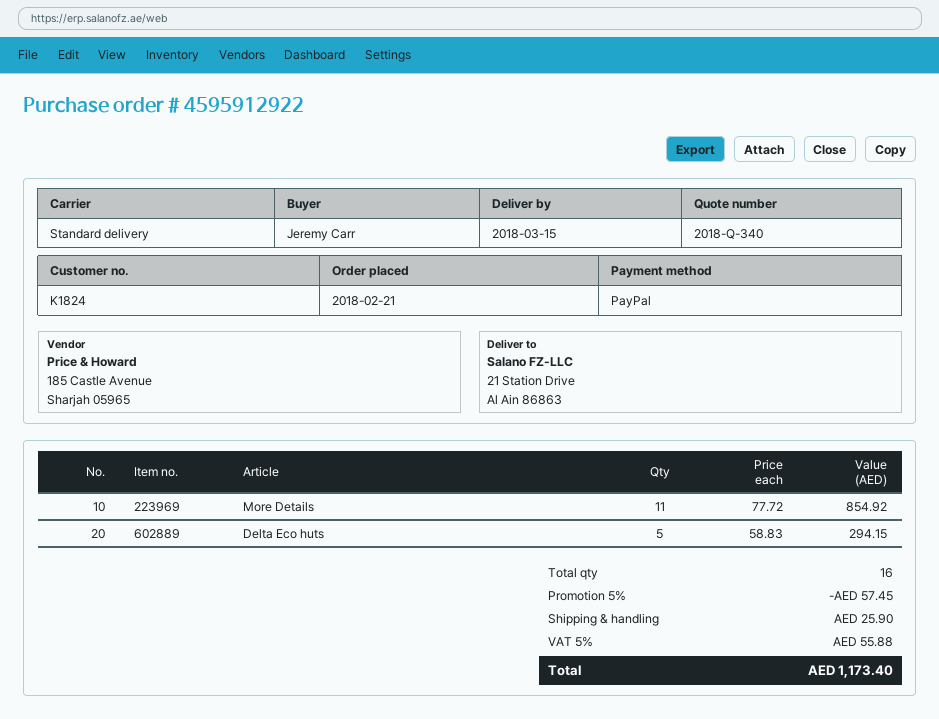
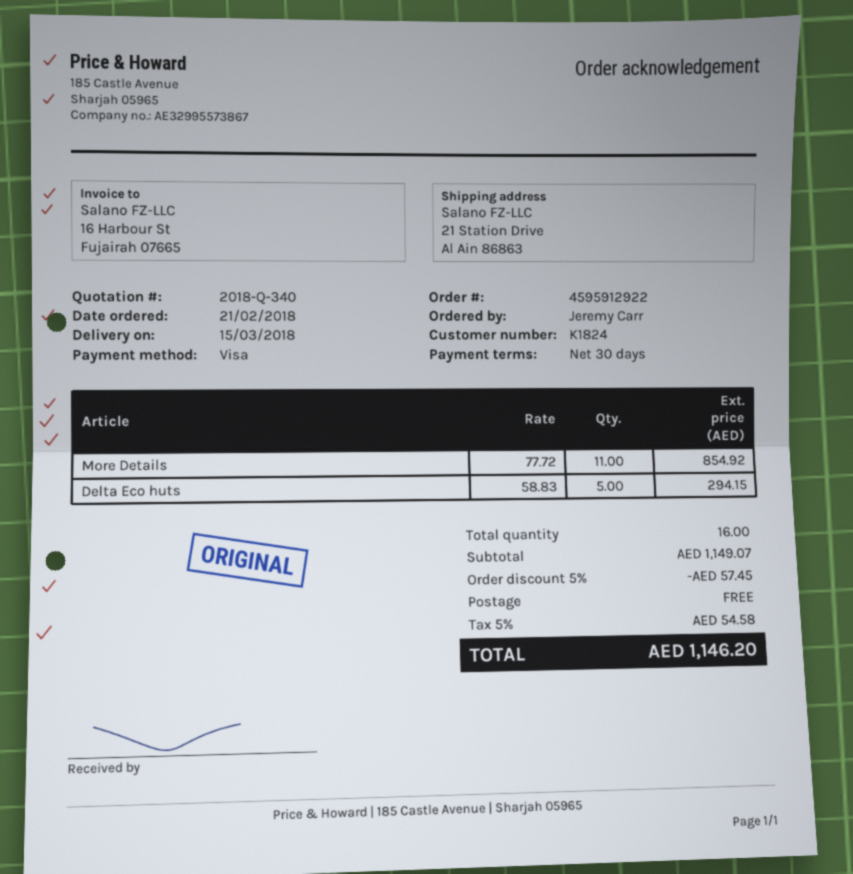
payment method: PayPal -> Visa
shipping: 25.90 -> 0.00
tax: 5% = 55.88 -> 5% = 54.58
total: 1173.40 -> 1146.20

